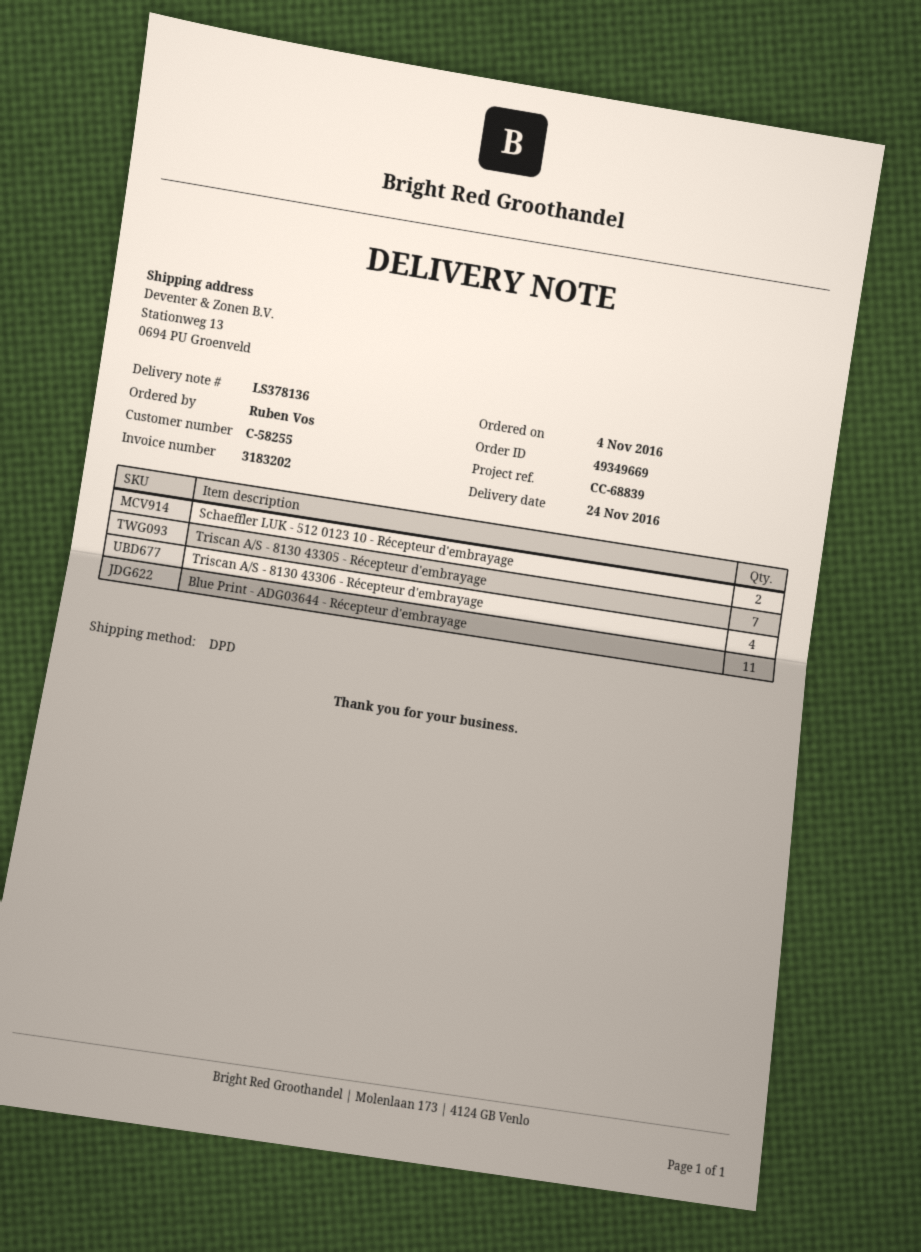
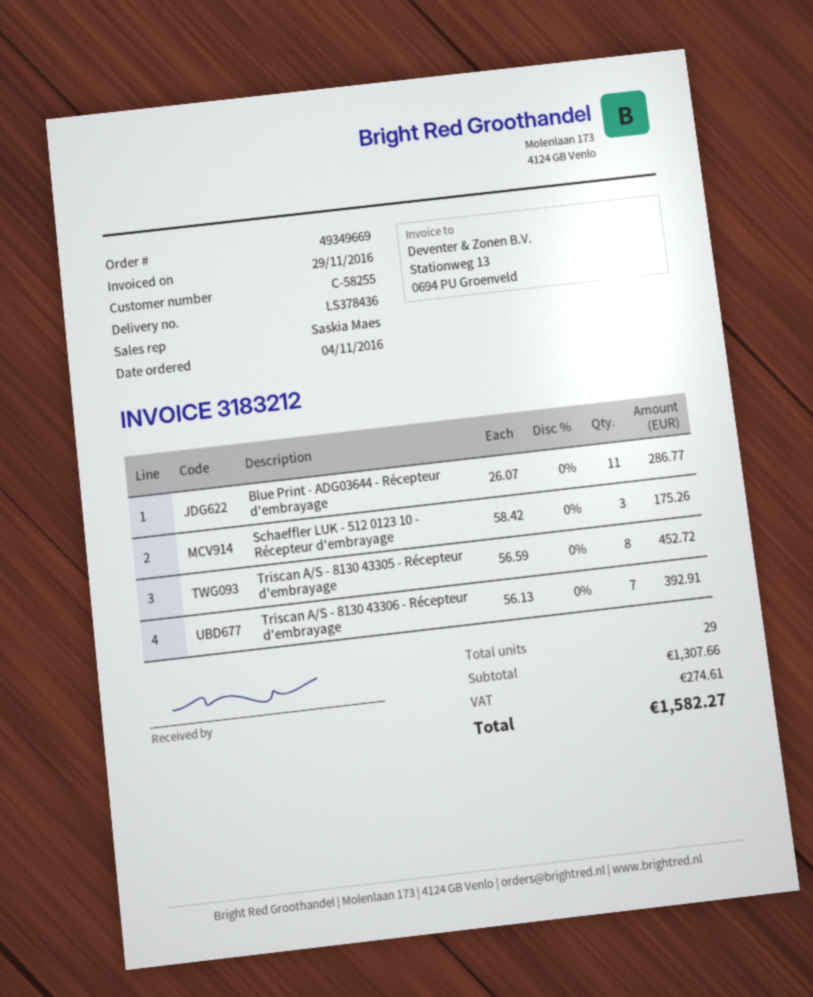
delivery note number: LS378136 -> LS378436
invoice number: 3183202 -> 3183212
Schaeffler LUK - 512 0123 10 - Récepteur d'embrayage: 2 -> 3
Triscan A/S - 8130 43305 - Récepteur d'embrayage: 7 -> 8
Triscan A/S - 8130 43306 - Récepteur d'embrayage: 4 -> 7

